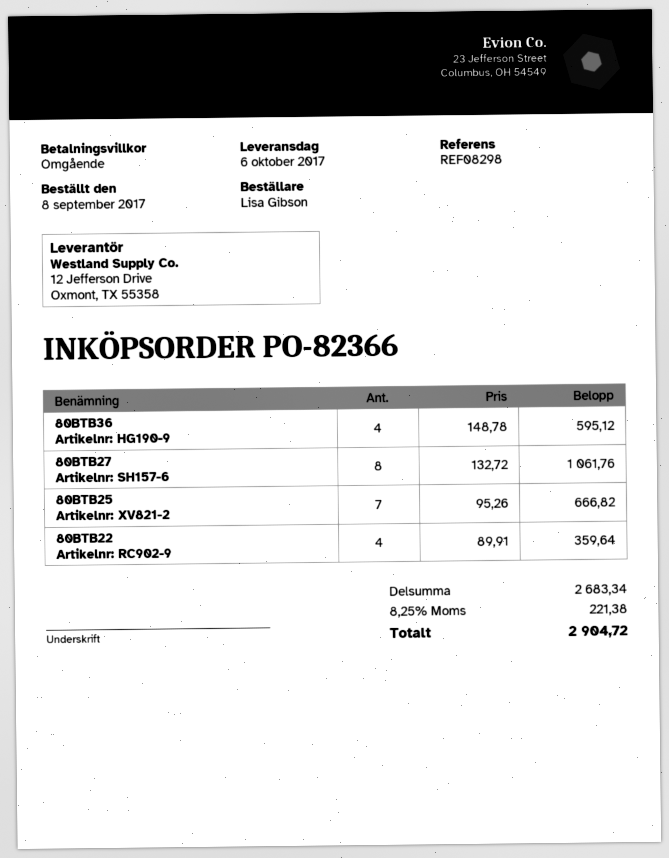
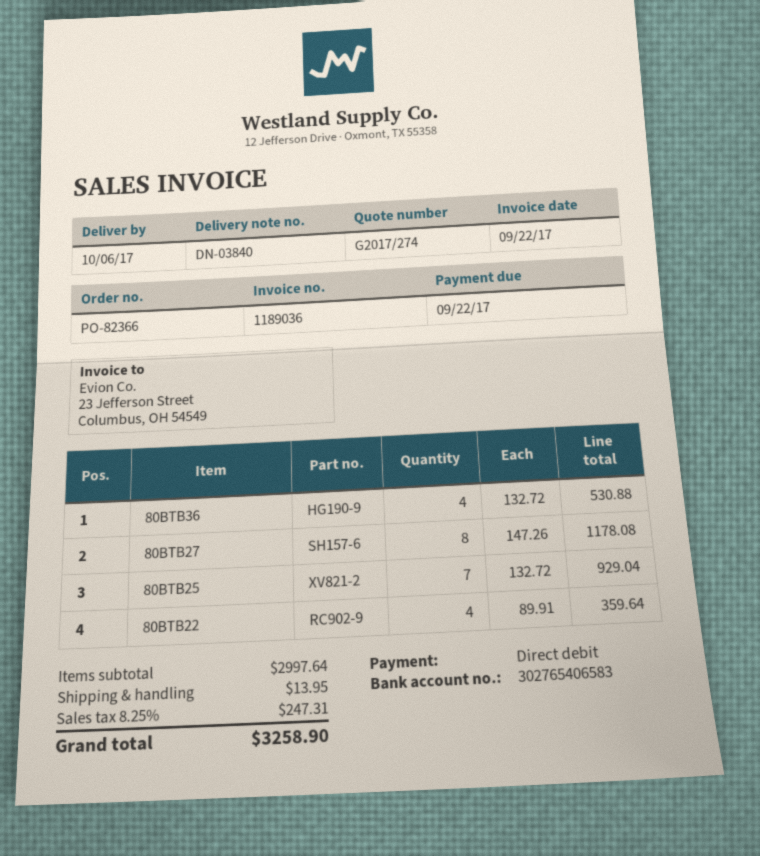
80BTB36: 4 x 148.78 = 595.12 -> 4 x 132.72 = 530.88
80BTB27: 8 x 132.72 = 1061.76 -> 8 x 147.26 = 1178.08
80BTB25: 7 x 95.26 = 666.82 -> 7 x 132.72 = 929.04
subtotal: 2683.34 -> 2997.64
shipping: none -> 13.95
tax: 8.25% = 221.38 -> 8.25% = 247.31
total: 2904.72 -> 3258.90

